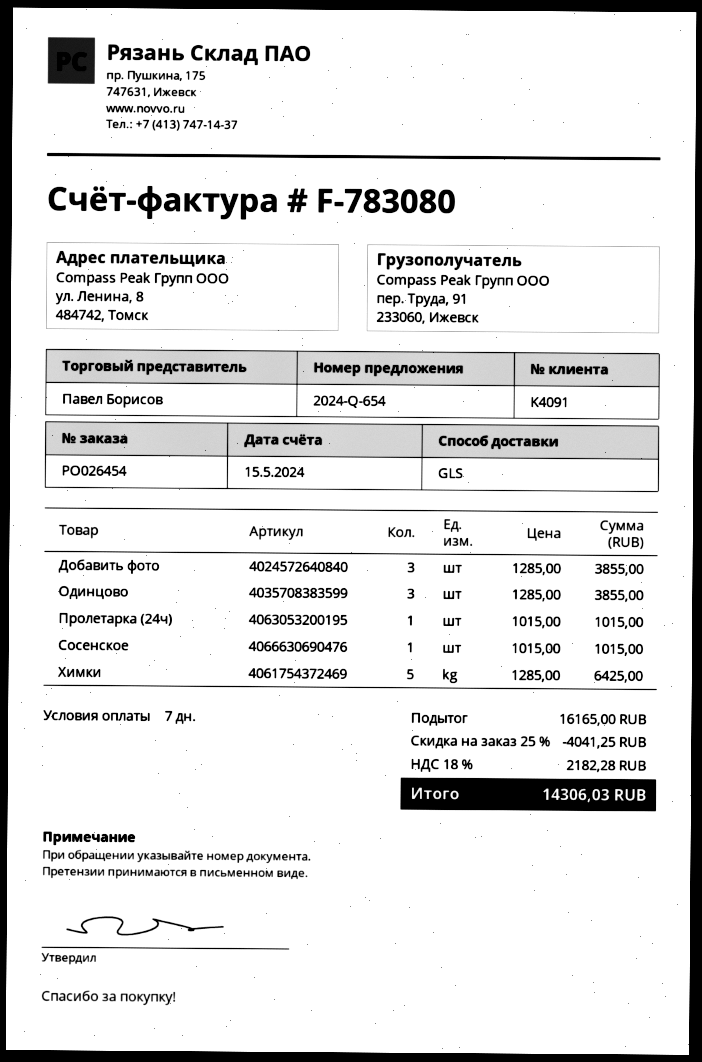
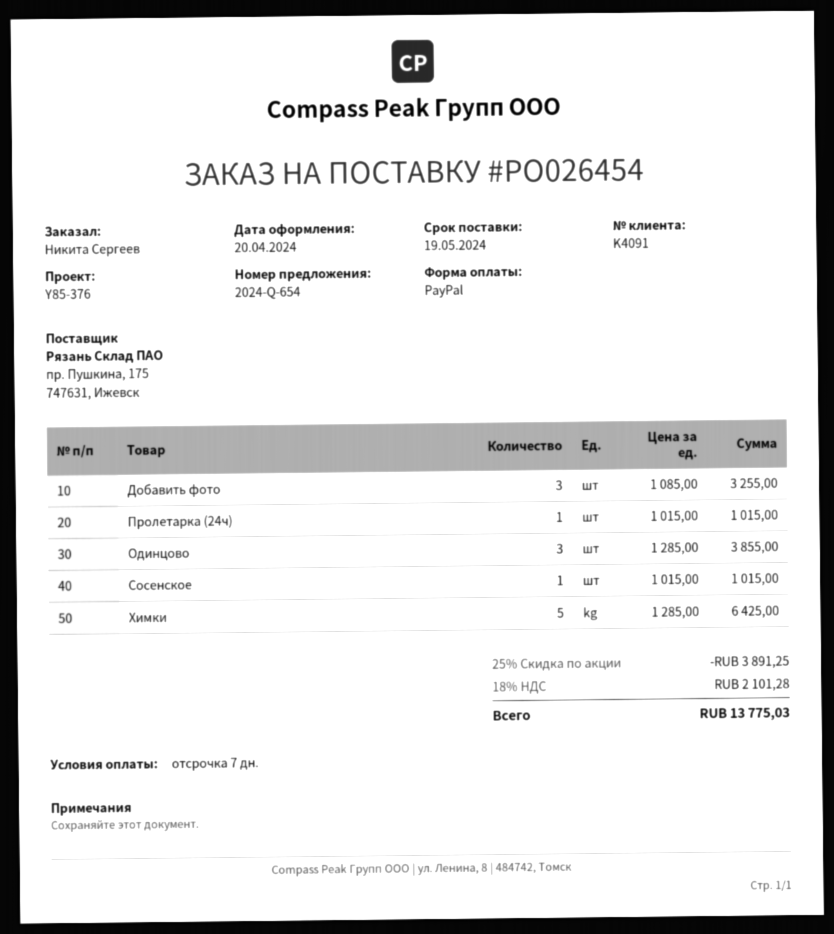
Добавить фото: 3 x 1285.00 = 3855.00 -> 3 x 1085.00 = 3255.00
discount: 25% = 4041.25 -> 25% = 3891.25
tax: 18% = 2182.28 -> 18% = 2101.28
total: 14306.03 -> 13775.03

